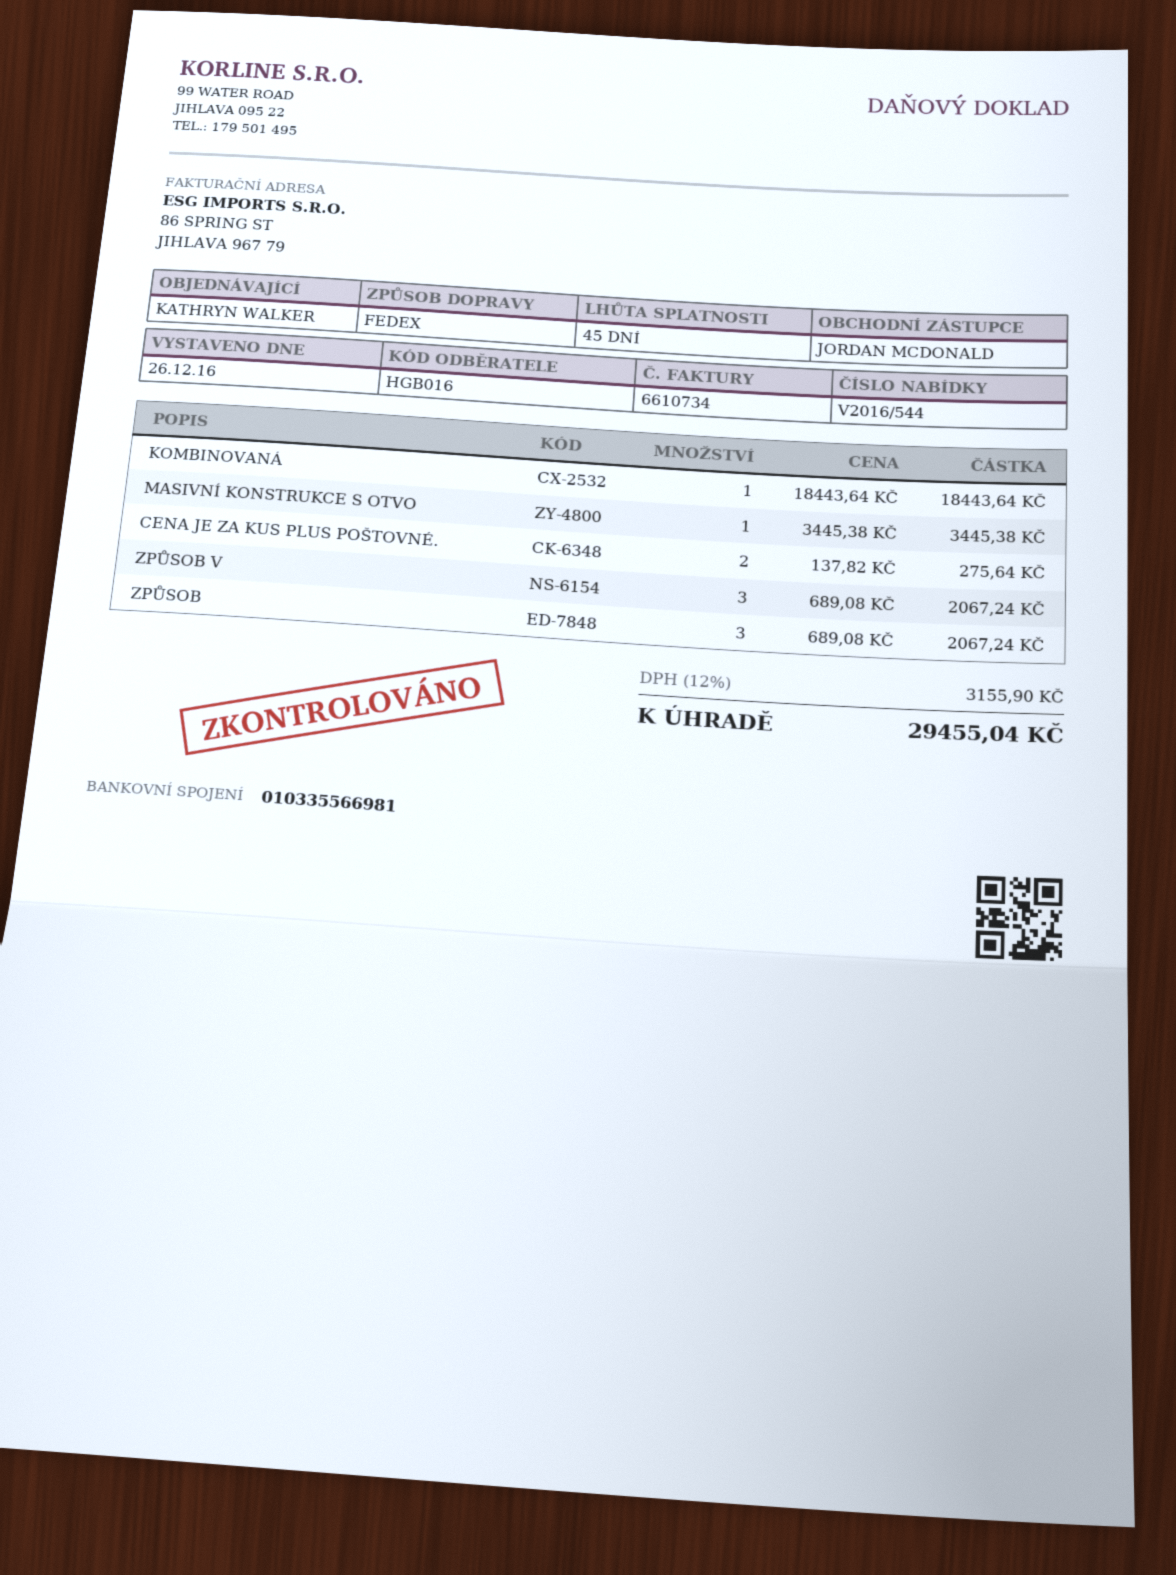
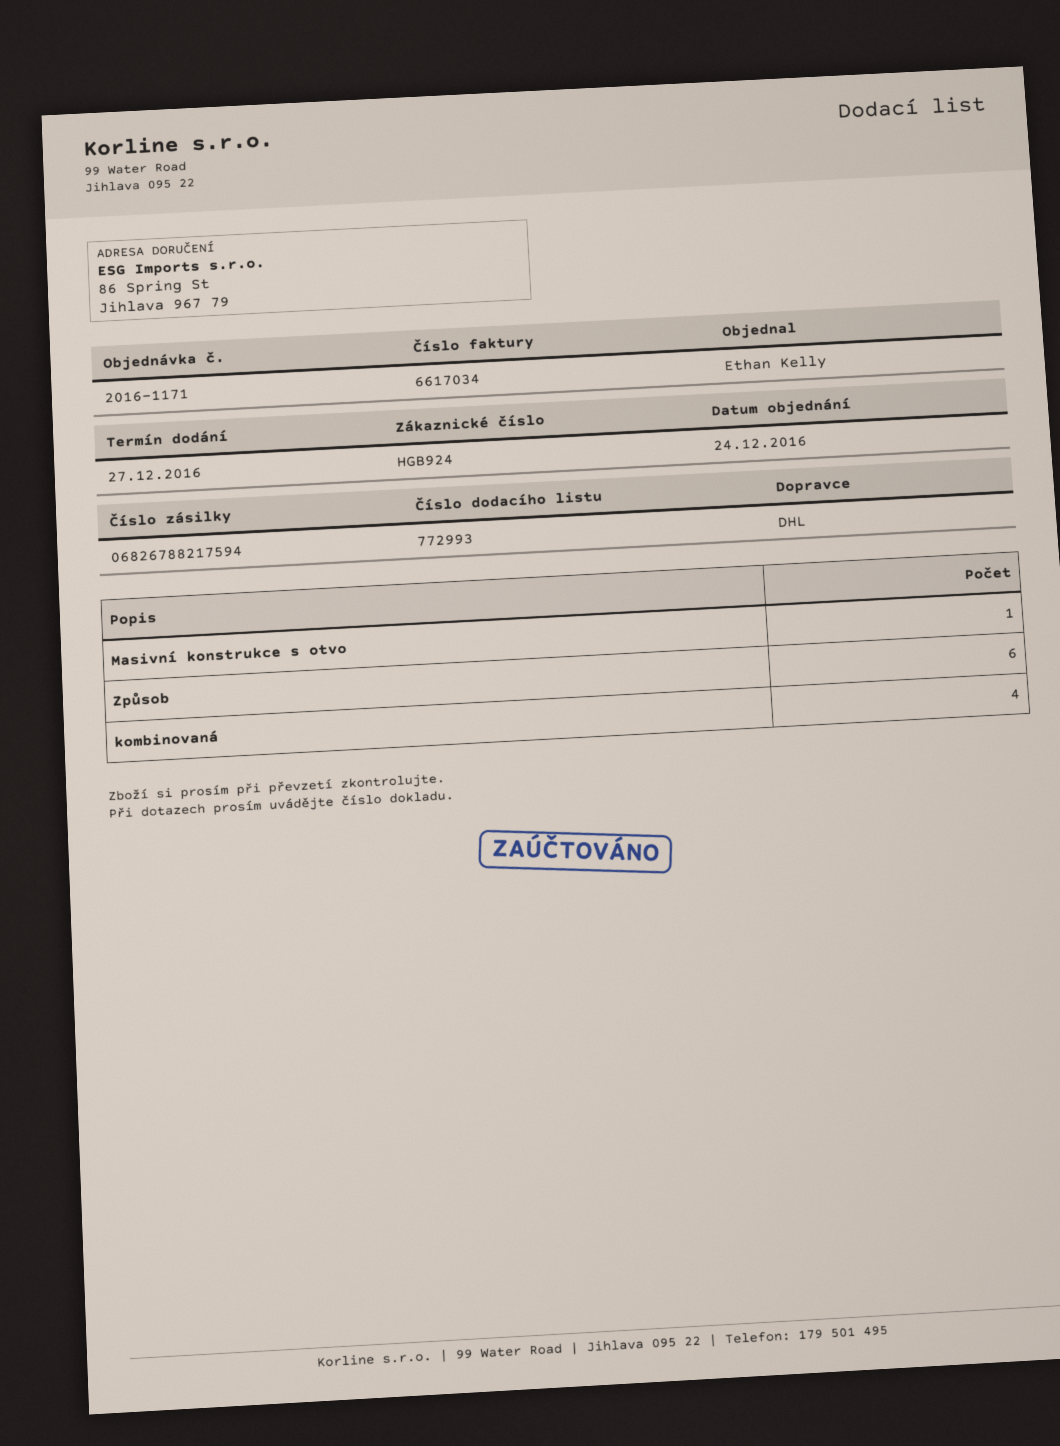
invoice number: 6610734 -> 6617034
customer number: HGB016 -> HGB924
ordered by: KATHRYN WALKER -> Ethan Kelly
shipping method: FedEx -> DHL
KOMBINOVANÁ: 1 -> 4
CENA JE ZA KUS PLUS POŠTOVNÉ.: 2 -> none
ZPŮSOB V: 3 -> none
ZPŮSOB: 3 -> 6

